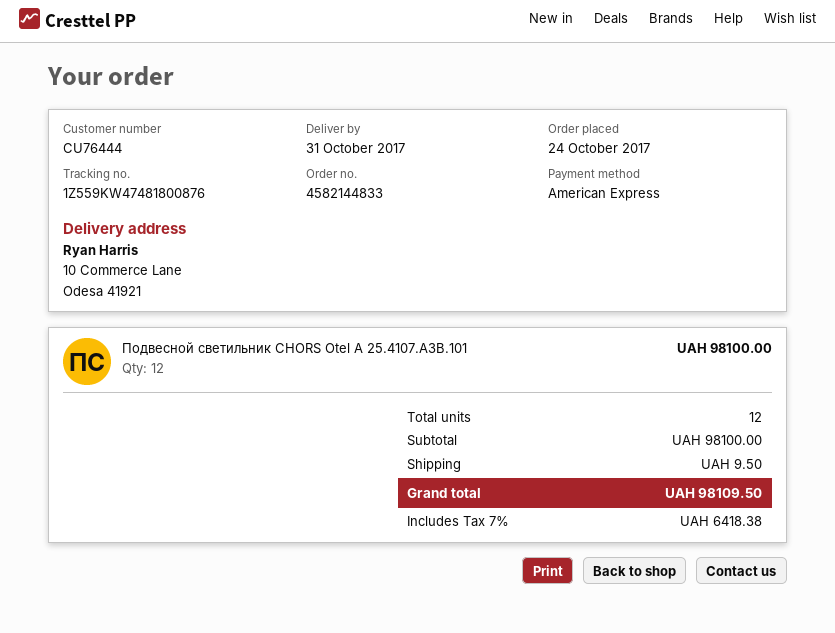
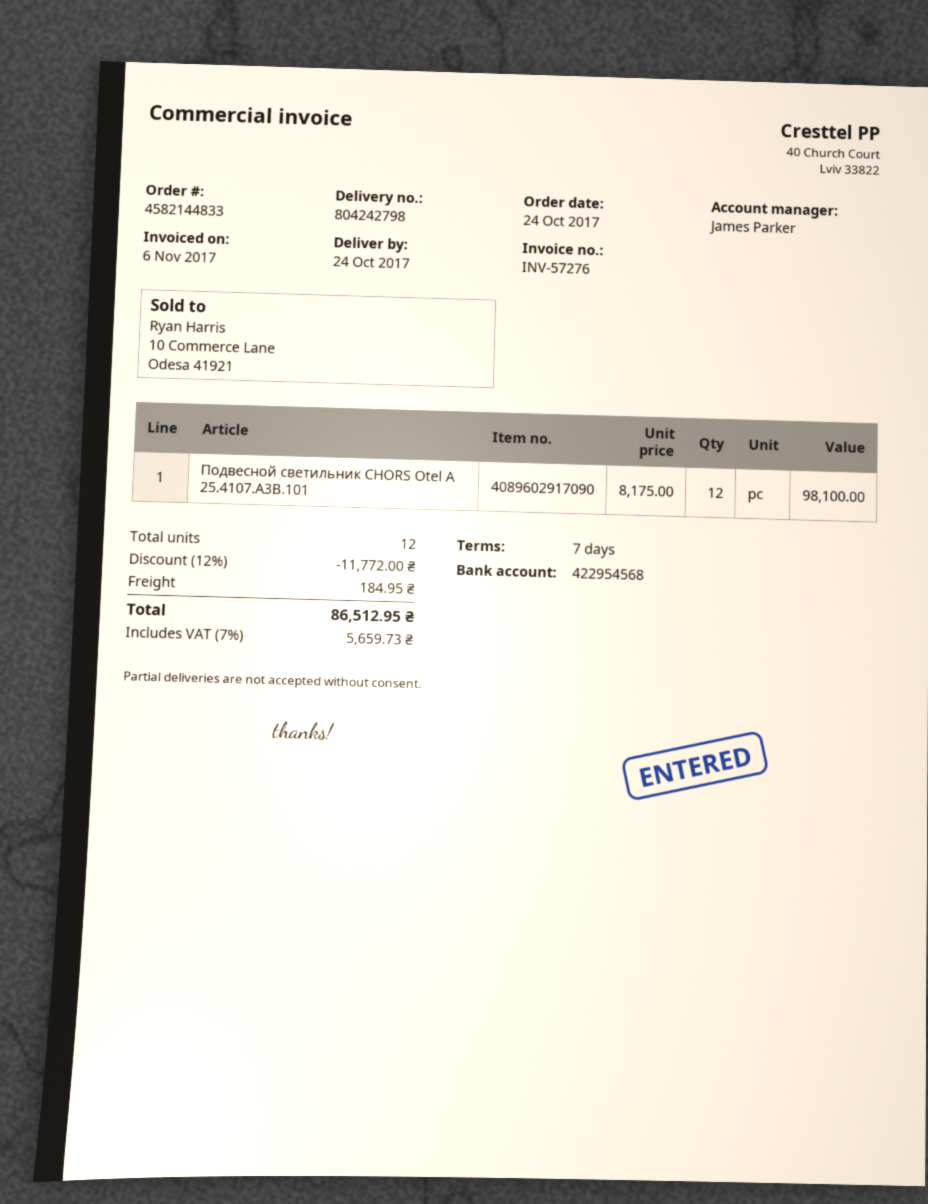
delivery date: 2017-10-31 -> 2017-10-24
discount: none -> 12% = 11772.00
shipping: 9.50 -> 184.95
tax: 7% = 6418.38 -> 7% = 5659.73
total: 98109.50 -> 86512.95

